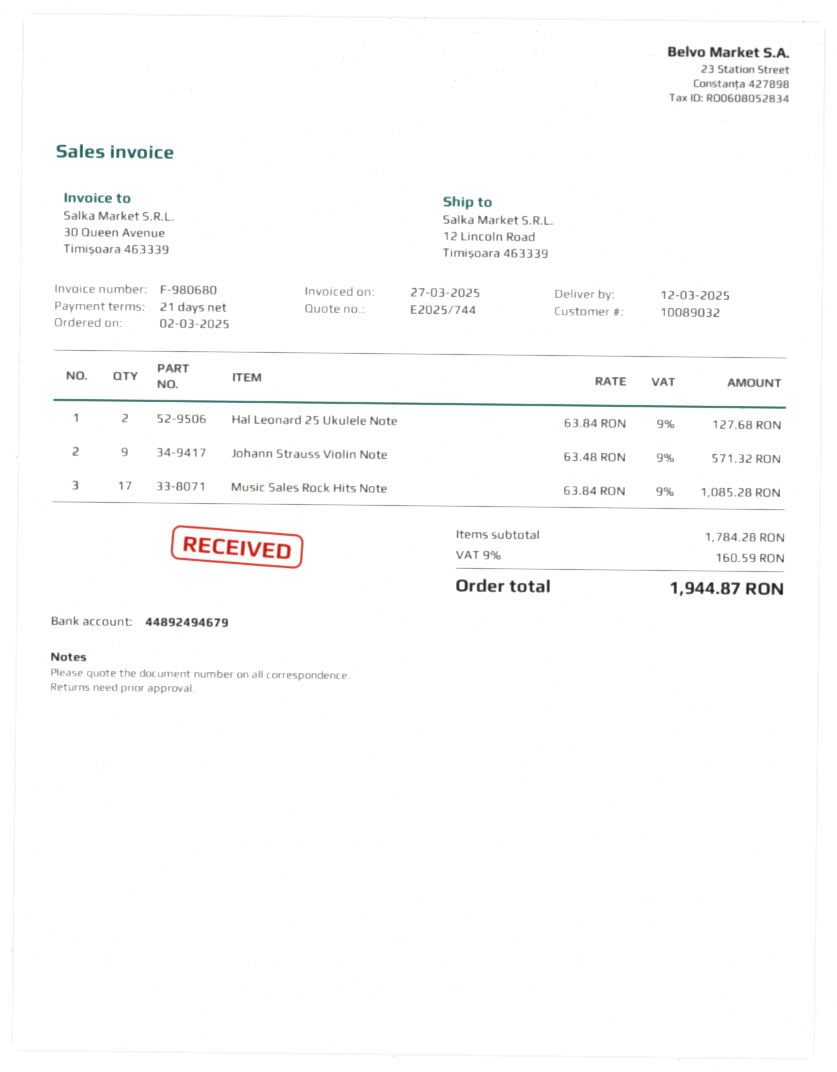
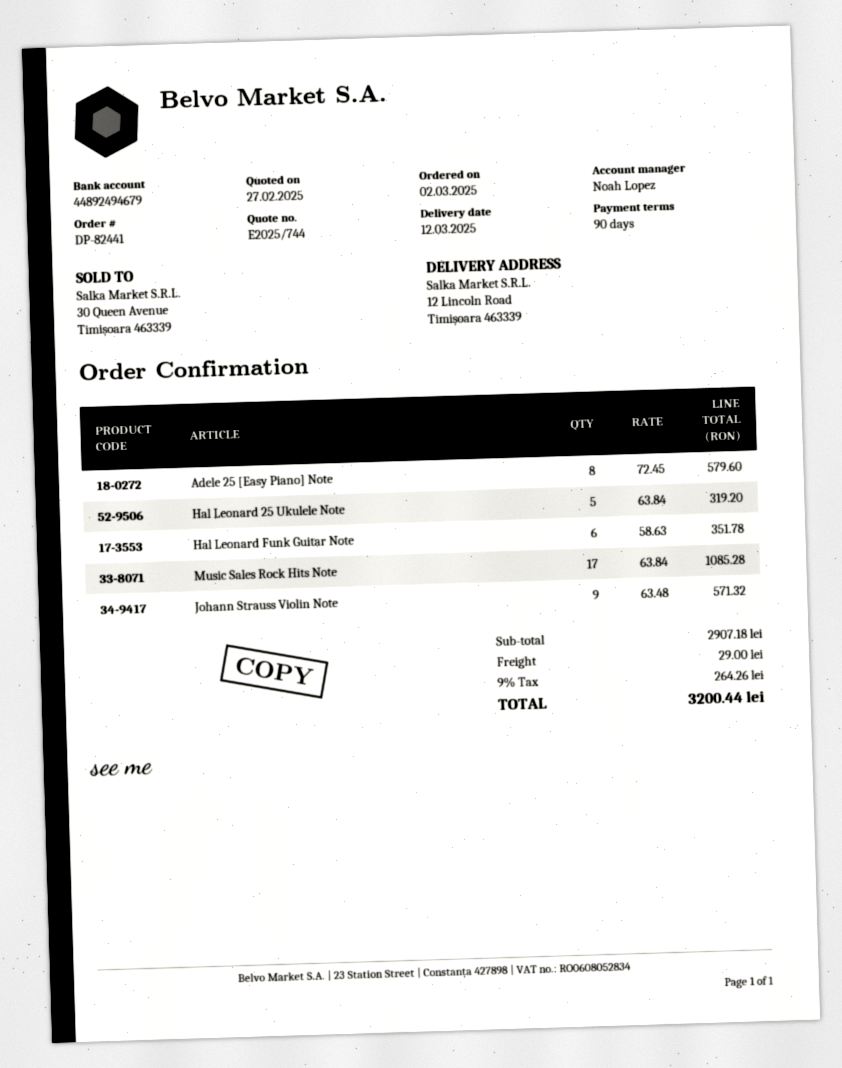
payment terms: 21 days -> 90 days
Hal Leonard 25 Ukulele Note: 2 x 63.84 = 127.68 -> 5 x 63.84 = 319.20
Adele 25 [Easy Piano] Note: none -> 8 x 72.45 = 579.60
Hal Leonard Funk Guitar Note: none -> 6 x 58.63 = 351.78
subtotal: 1784.28 -> 2907.18
shipping: none -> 29.00
tax: 9% = 160.59 -> 9% = 264.26
total: 1944.87 -> 3200.44

